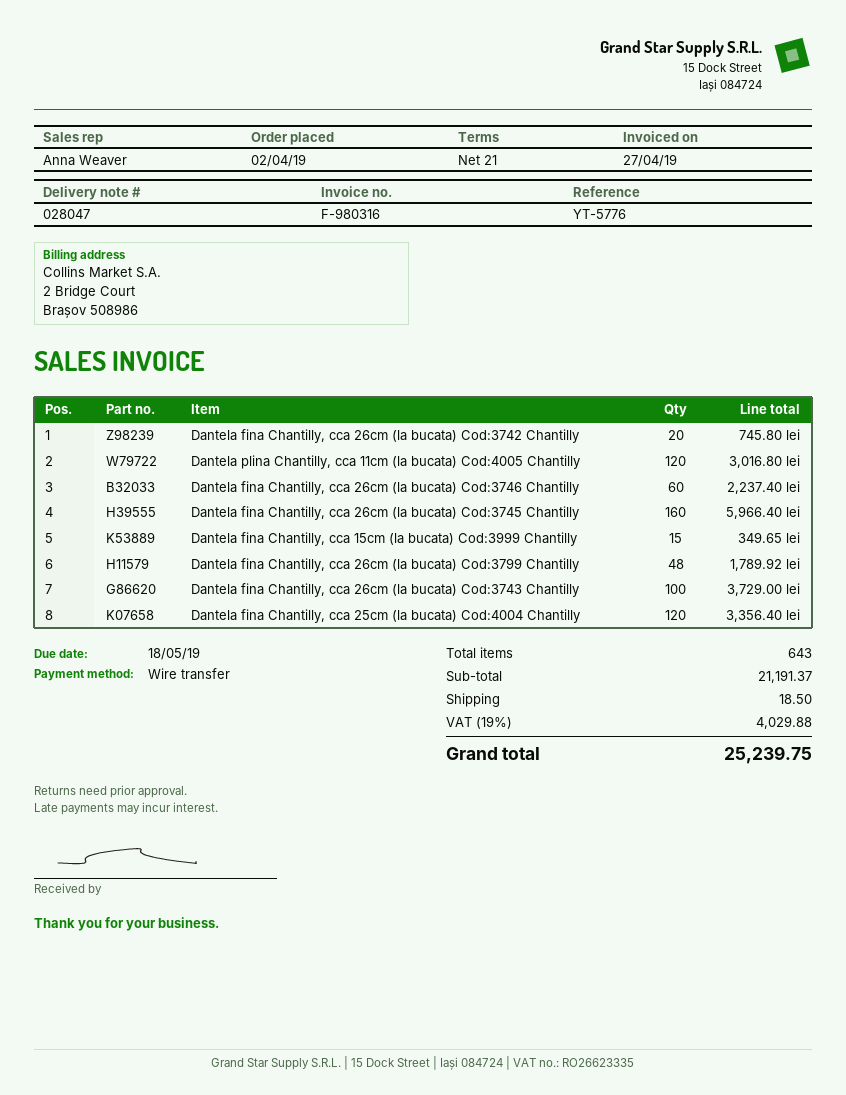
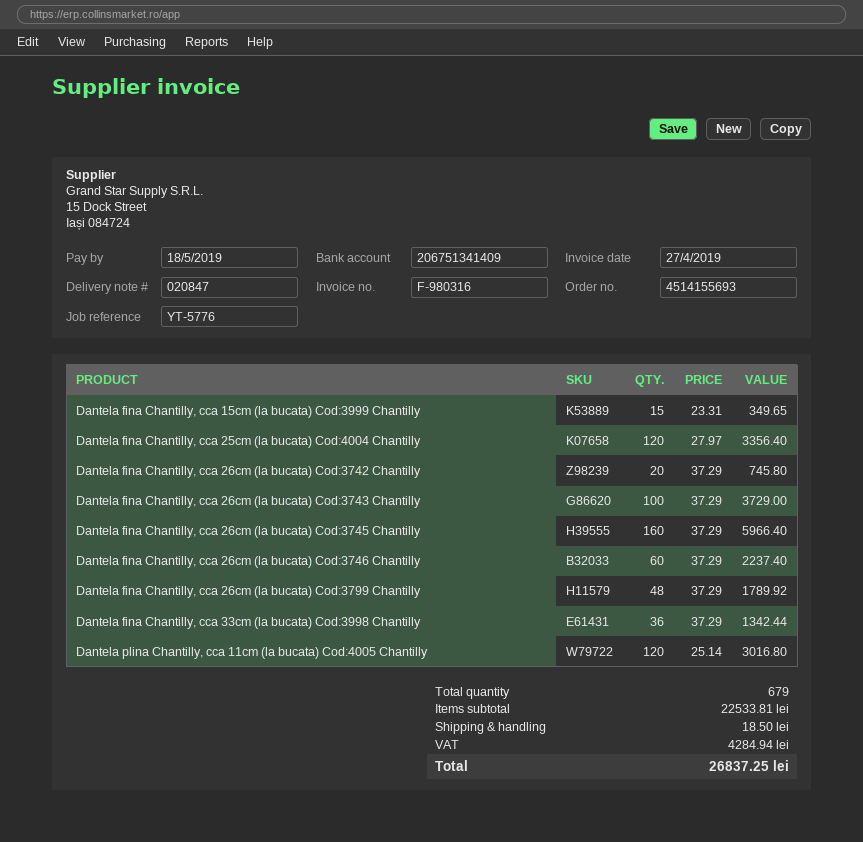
delivery note number: 028047 -> 020847
Dantela fina Chantilly, cca 33cm (la bucata) Cod:3998 Chantilly: none -> 36 for 1342.44
total quantity: 643 -> 679
subtotal: 21191.37 -> 22533.81
tax: 4029.88 -> 4284.94
total: 25239.75 -> 26837.25

